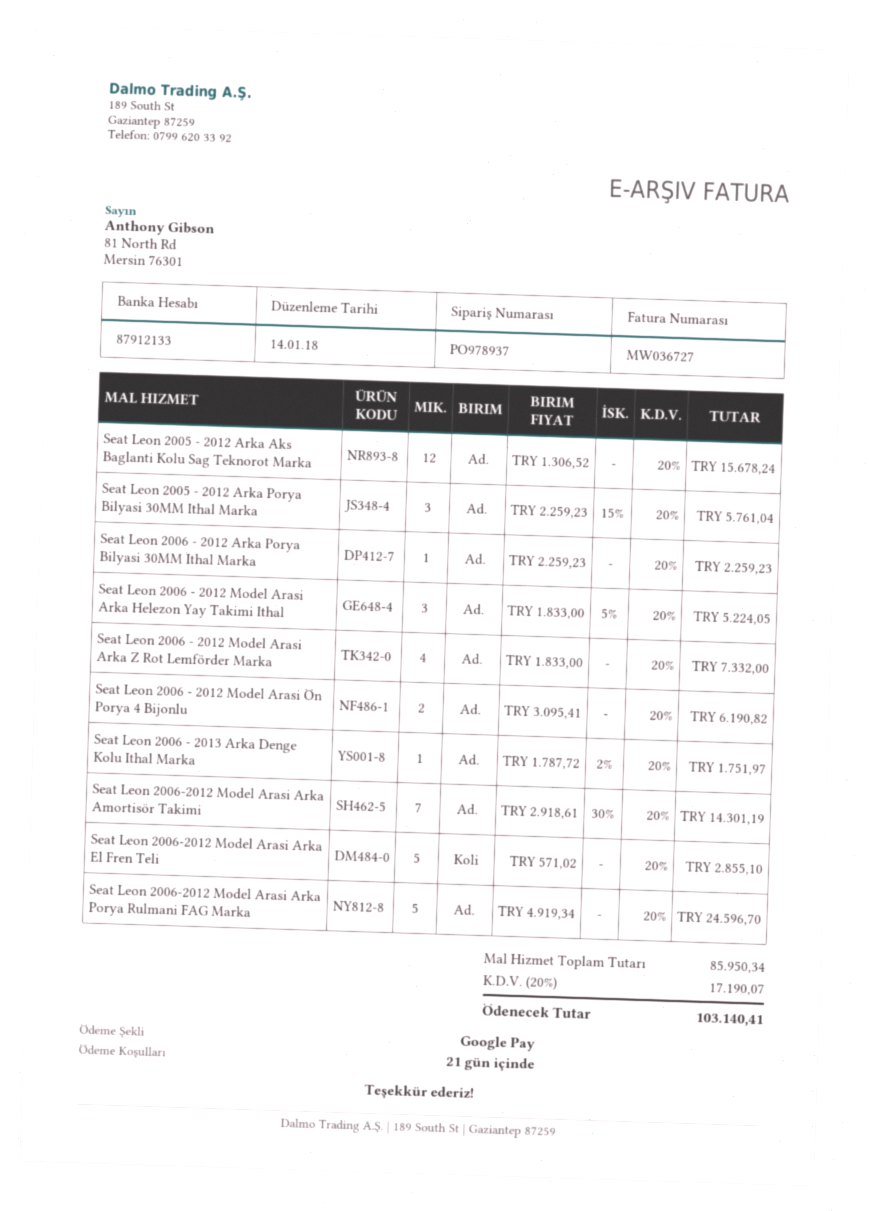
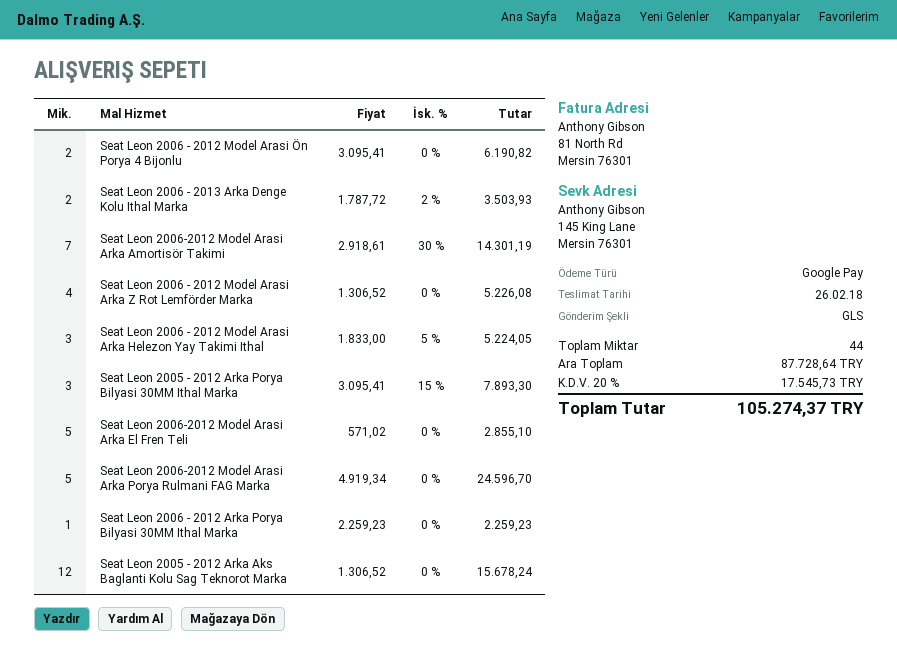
Seat Leon 2005 - 2012 Arka Porya Bilyasi 30MM Ithal Marka: 3 x 2259.23 - 15% = 5761.04 -> 3 x 3095.41 - 15% = 7893.30
Seat Leon 2006 - 2012 Model Arasi Arka Z Rot Lemförder Marka: 4 x 1833.00 = 7332.00 -> 4 x 1306.52 = 5226.08
Seat Leon 2006 - 2013 Arka Denge Kolu Ithal Marka: 1 x 1787.72 - 2% = 1751.97 -> 2 x 1787.72 - 2% = 3503.93
subtotal: 85950.34 -> 87728.64
tax: 20% = 17190.07 -> 20% = 17545.73
total: 103140.41 -> 105274.37

